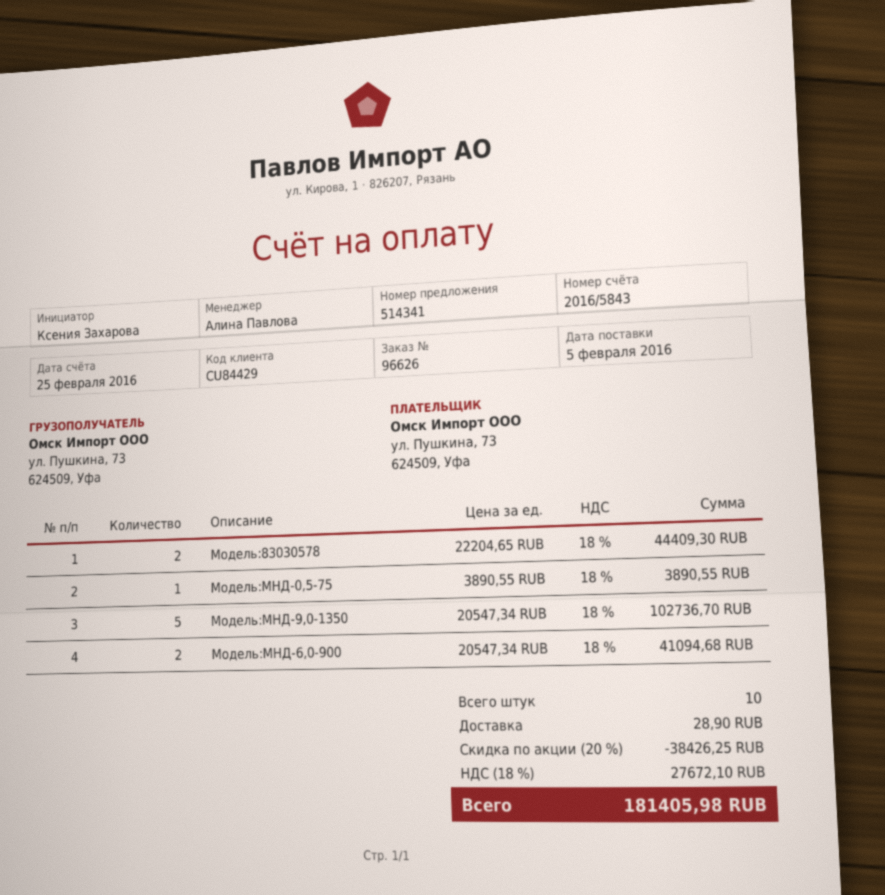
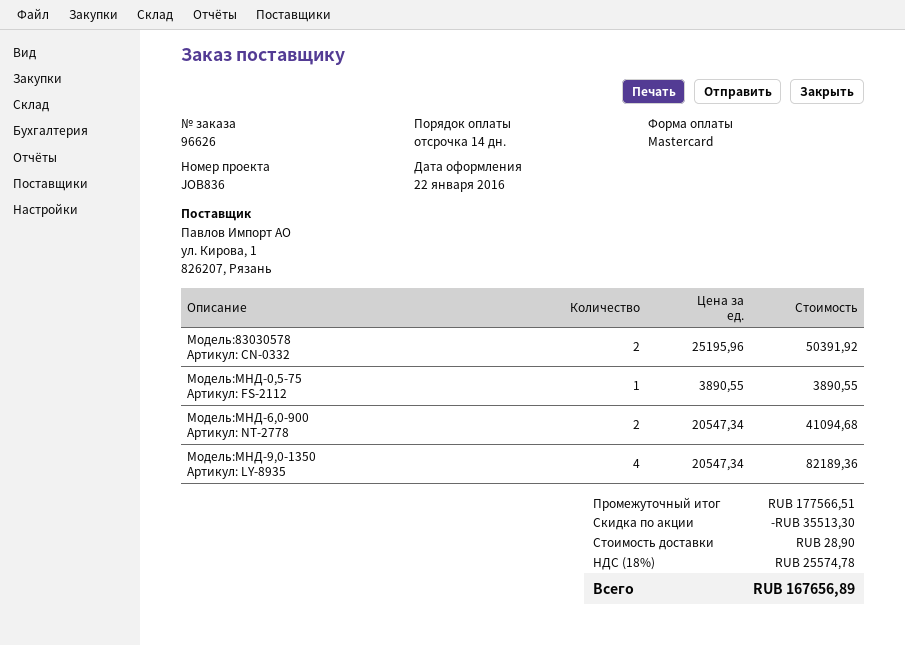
Модель:83030578: 2 x 22204.65 = 44409.30 -> 2 x 25195.96 = 50391.92
Модель:МНД-9,0-1350: 5 x 20547.34 = 102736.70 -> 4 x 20547.34 = 82189.36
discount: 38426.25 -> 35513.30
tax: 18% = 27672.10 -> 18% = 25574.78
total: 181405.98 -> 167656.89

